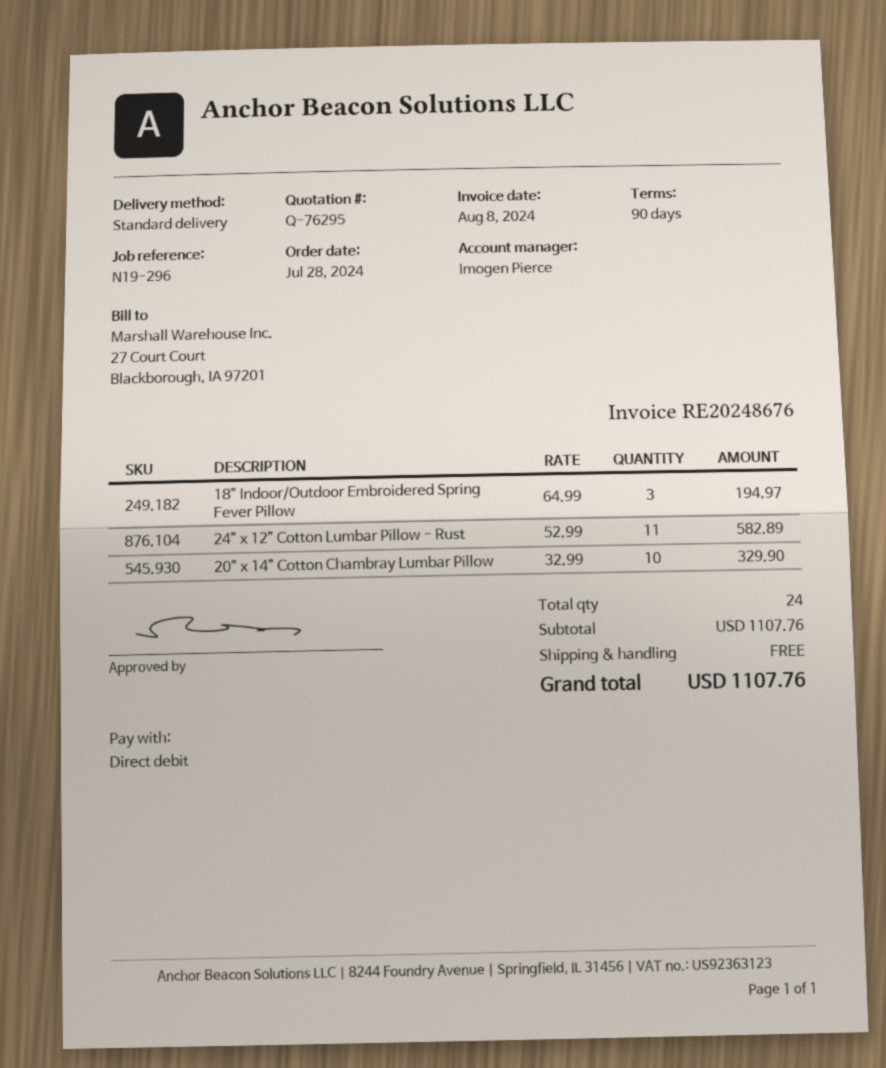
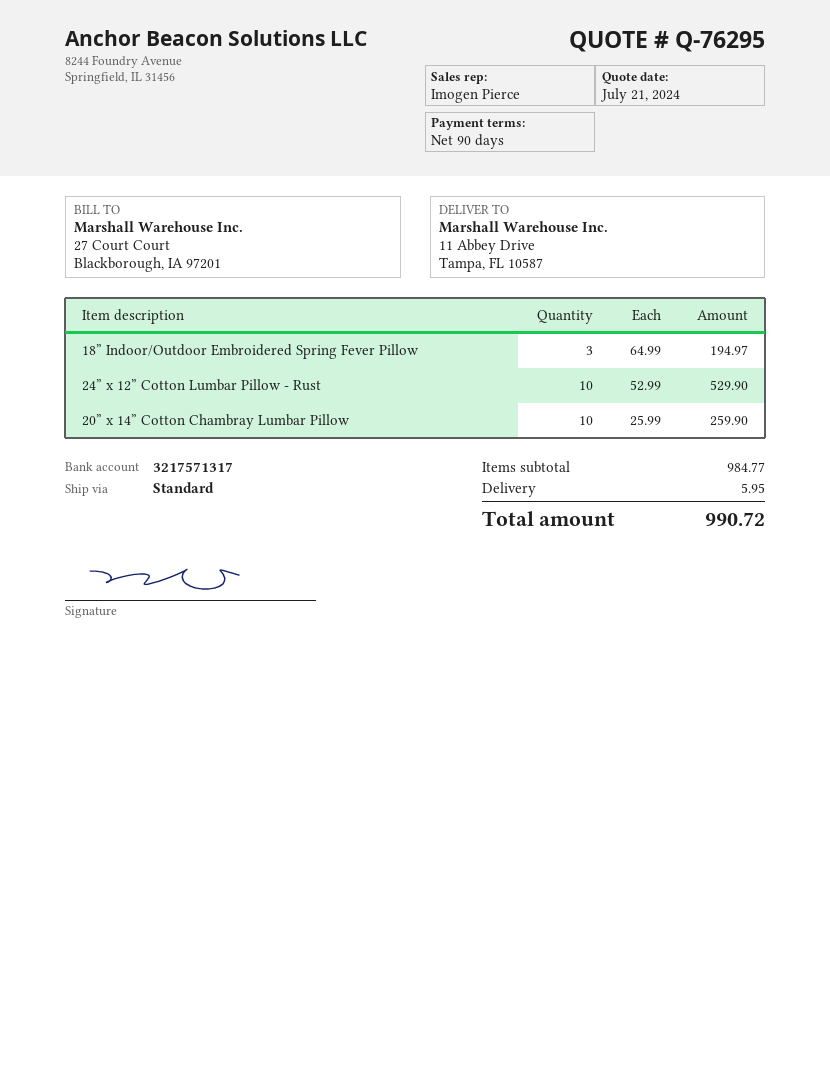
24” x 12” Cotton Lumbar Pillow - Rust: 11 x 52.99 = 582.89 -> 10 x 52.99 = 529.90
20” x 14” Cotton Chambray Lumbar Pillow: 10 x 32.99 = 329.90 -> 10 x 25.99 = 259.90
subtotal: 1107.76 -> 984.77
shipping: 0.00 -> 5.95
total: 1107.76 -> 990.72

